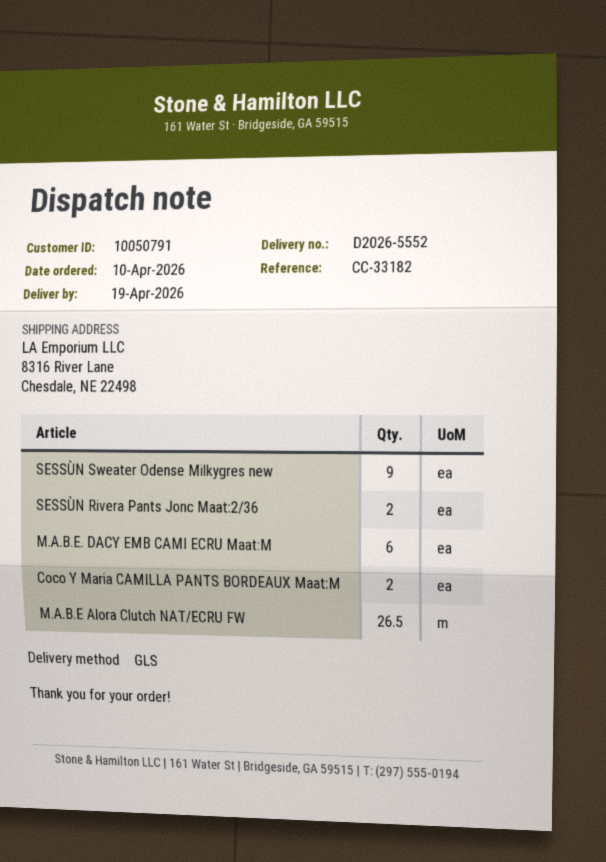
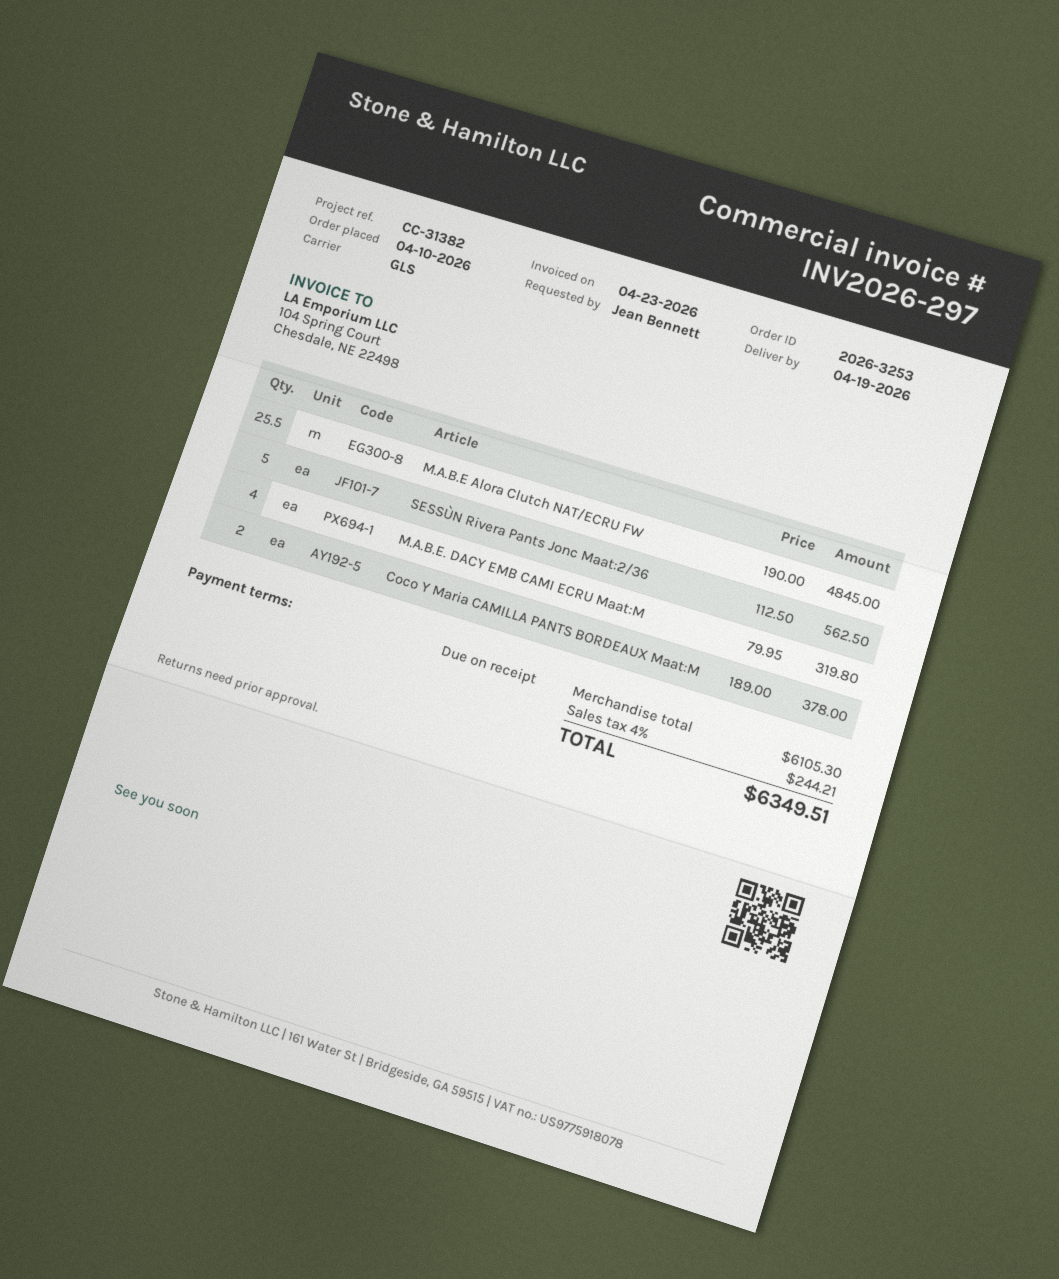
reference: CC-33182 -> CC-31382
SESSÙN Sweater Odense Milkygres new: 9 -> none
SESSÙN Rivera Pants Jonc Maat:2/36: 2 -> 5
M.A.B.E. DACY EMB CAMI ECRU Maat:M: 6 -> 4
M.A.B.E Alora Clutch NAT/ECRU FW: 26.5 -> 25.5

